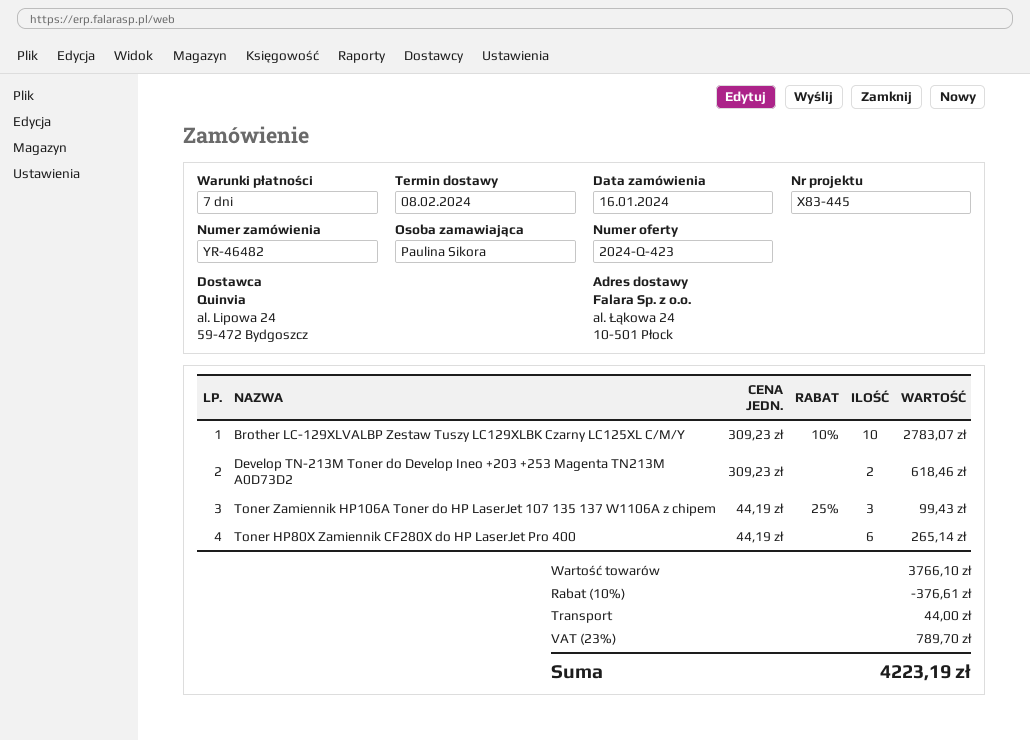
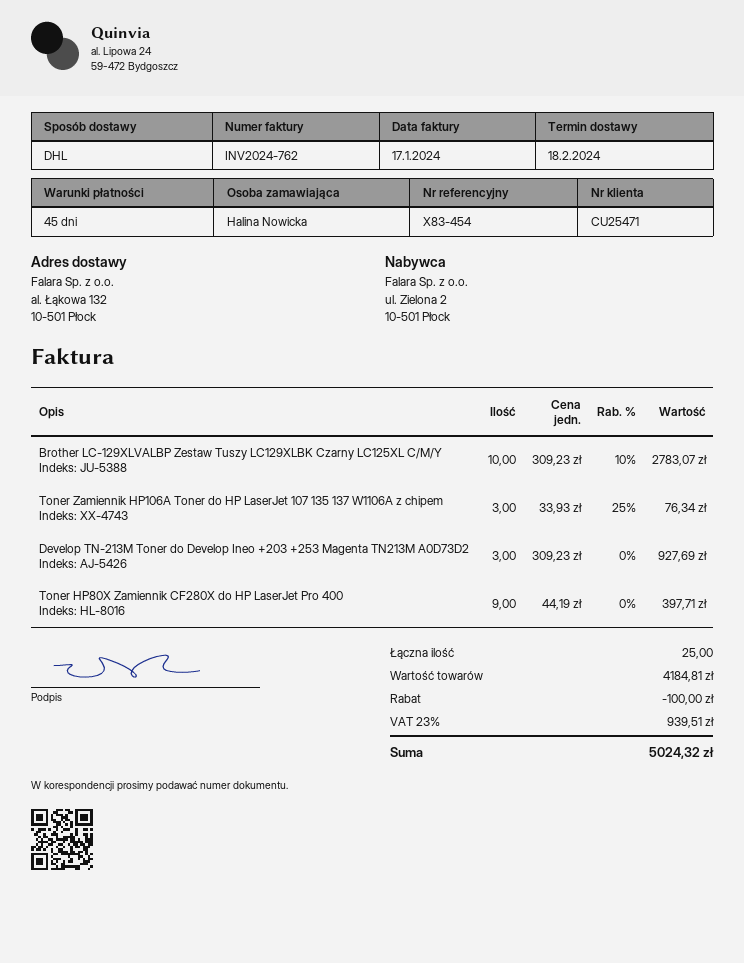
delivery date: 2024-02-08 -> 2024-02-18
payment terms: 7 days -> 45 days
reference: X83-445 -> X83-454
ordered by: Paulina Sikora -> Halina Nowicka
ship to: al. Łąkowa 24, 10-501 Płock -> al. Łąkowa 132, 10-501 Płock
Develop TN-213M Toner do Develop Ineo +203 +253 Magenta TN213M A0D73D2: 2 x 309.23 = 618.46 -> 3 x 309.23 = 927.69
Toner Zamiennik HP106A Toner do HP LaserJet 107 135 137 W1106A z chipem: 3 x 44.19 - 25% = 99.43 -> 3 x 33.93 - 25% = 76.34
Toner HP80X Zamiennik CF280X do HP LaserJet Pro 400: 6 x 44.19 = 265.14 -> 9 x 44.19 = 397.71
subtotal: 3766.10 -> 4184.81
discount: 376.61 -> 100.00
shipping: 44.00 -> none
tax: 23% = 789.70 -> 23% = 939.51
total: 4223.19 -> 5024.32

